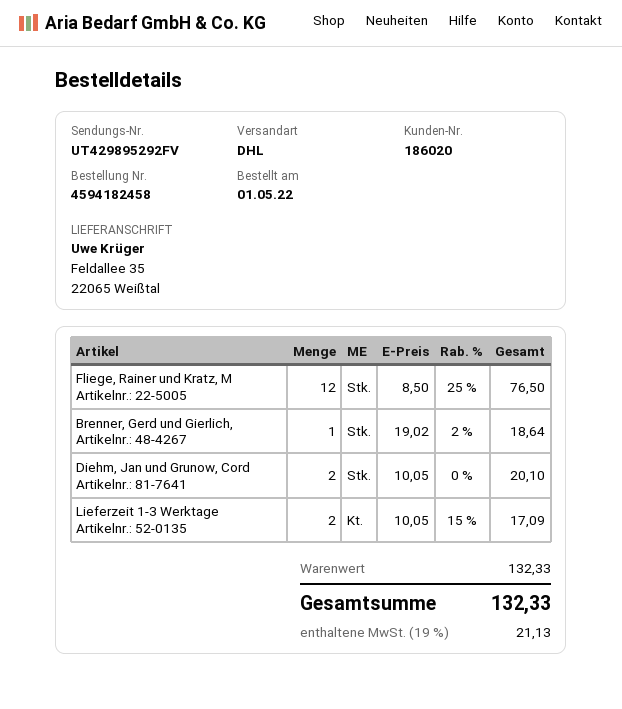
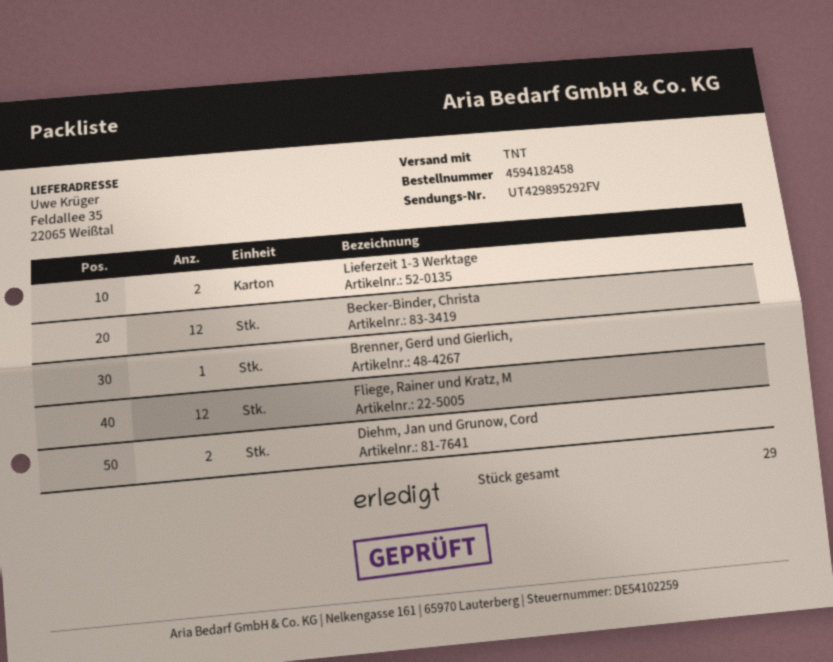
shipping method: DHL -> TNT
Becker-Binder, Christa: none -> 12

